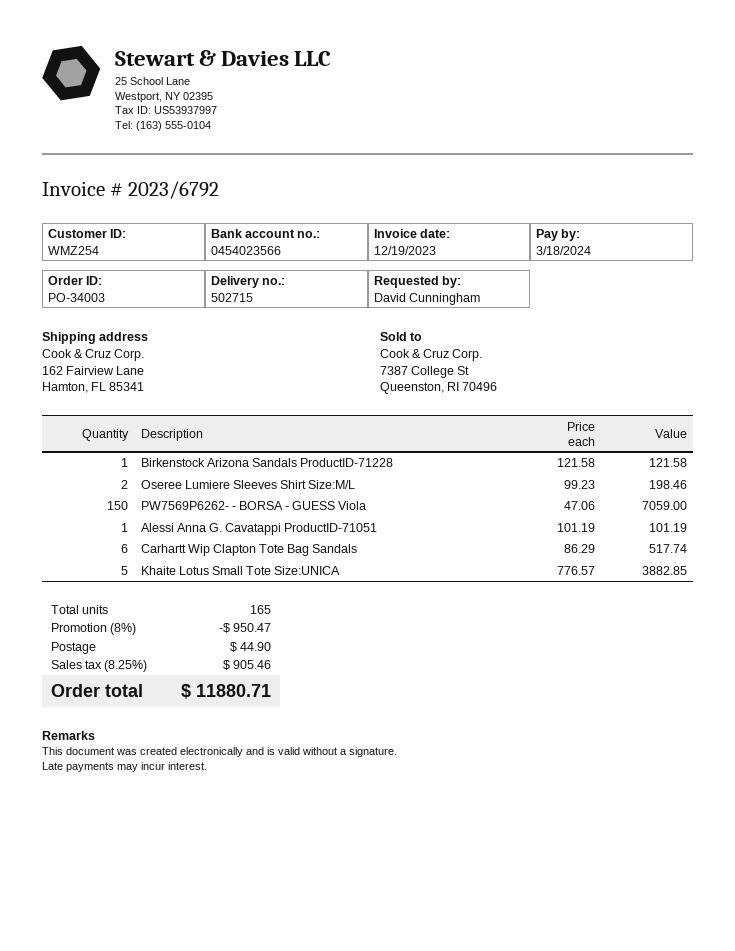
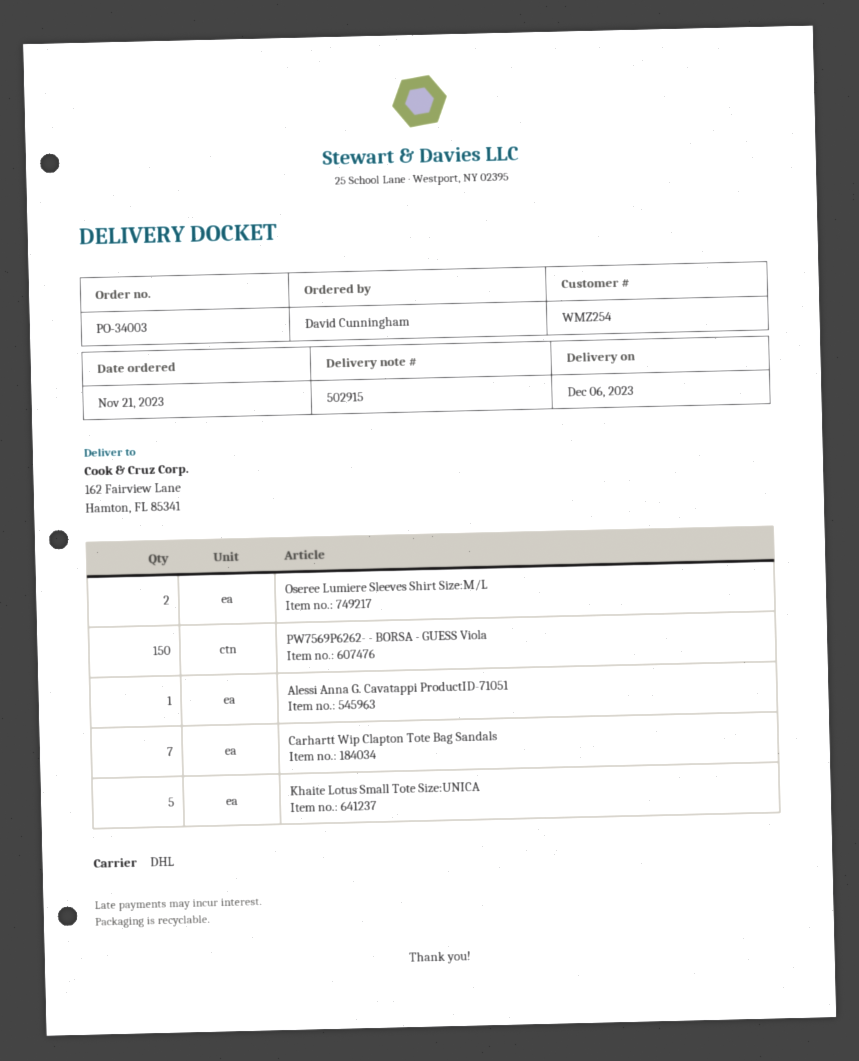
delivery note number: 502715 -> 502915
Birkenstock Arizona Sandals ProductID-71228: 1 -> none
Carhartt Wip Clapton Tote Bag Sandals: 6 -> 7

